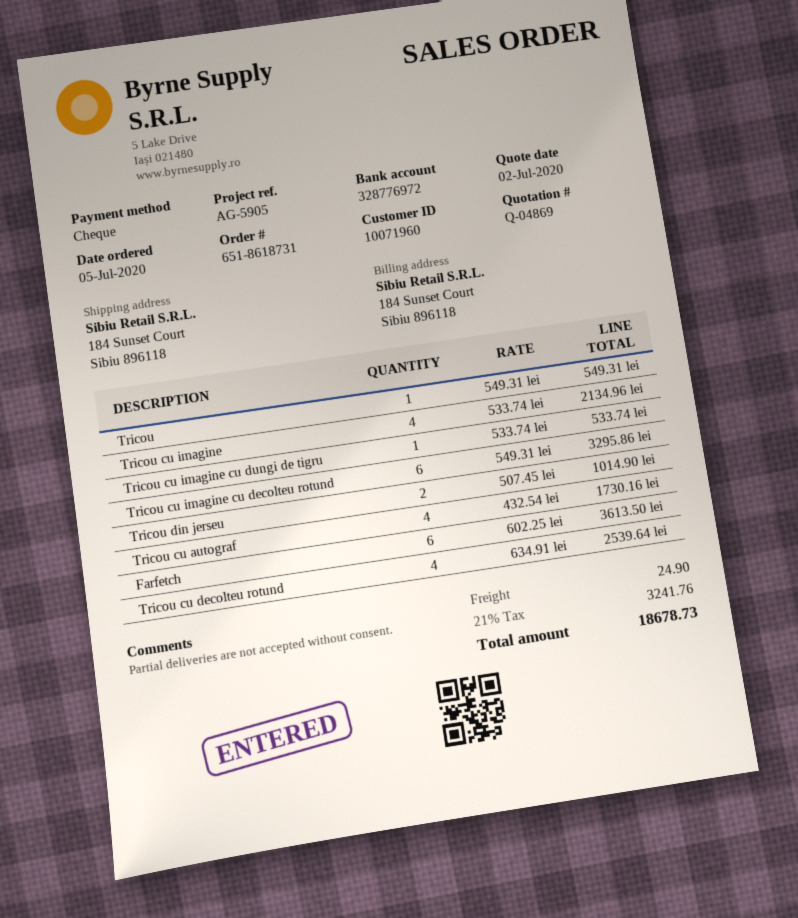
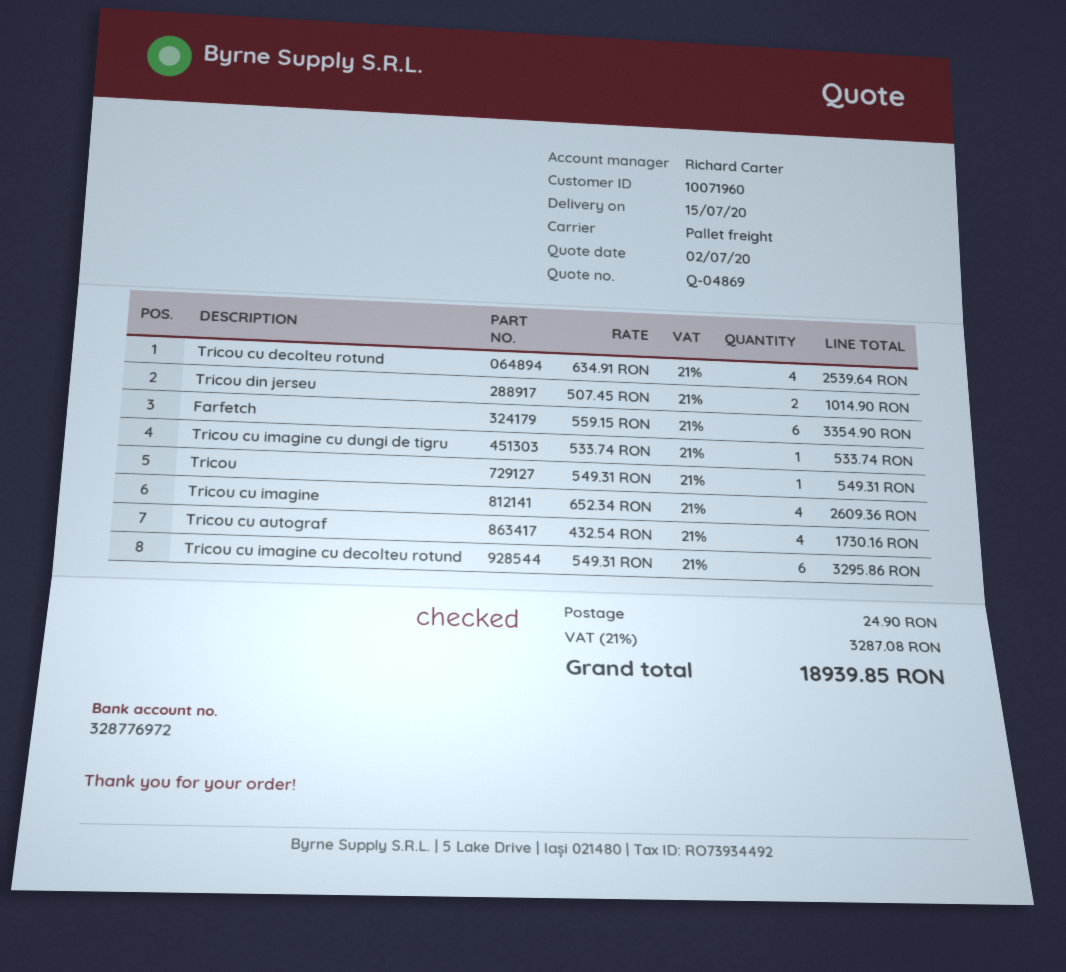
Tricou cu imagine: 4 x 533.74 = 2134.96 -> 4 x 652.34 = 2609.36
Farfetch: 6 x 602.25 = 3613.50 -> 6 x 559.15 = 3354.90
tax: 21% = 3241.76 -> 21% = 3287.08
total: 18678.73 -> 18939.85

